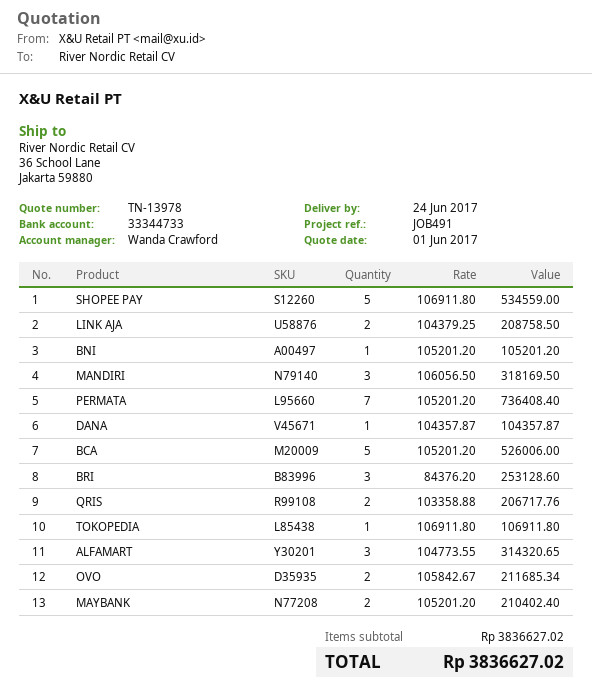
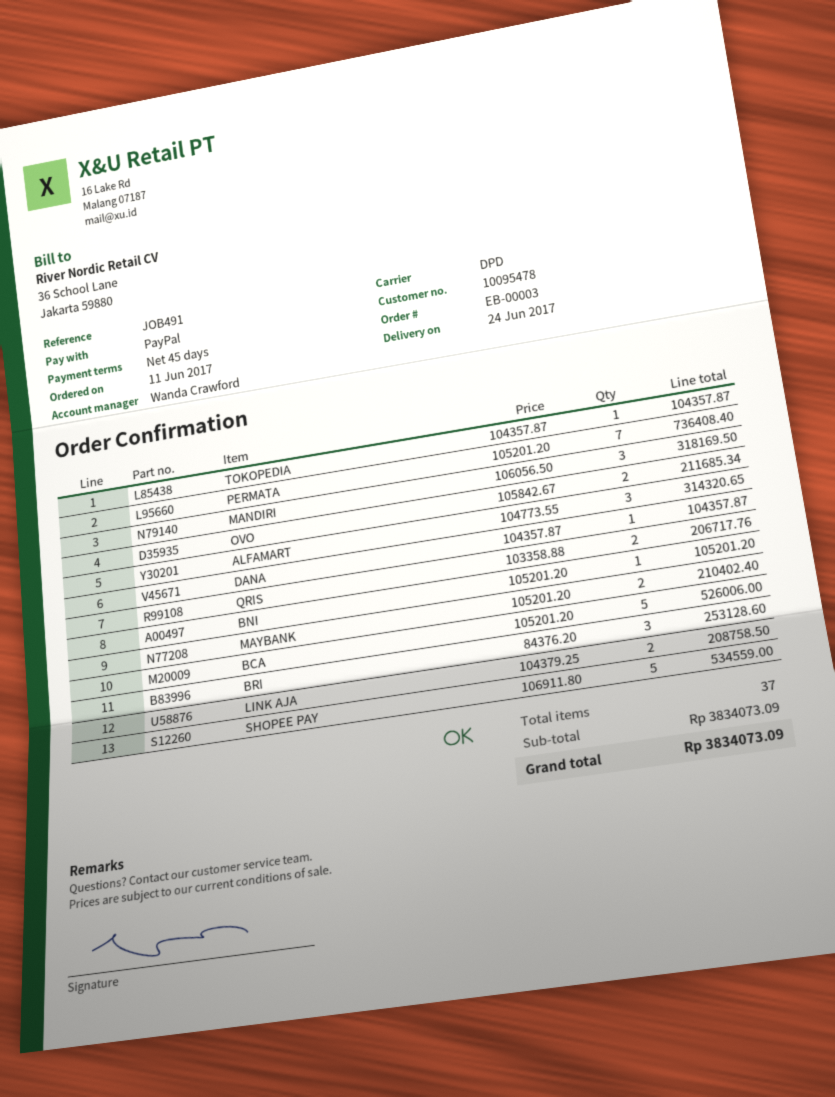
TOKOPEDIA: 1 x 106911.80 = 106911.80 -> 1 x 104357.87 = 104357.87
subtotal: 3836627.02 -> 3834073.09
total: 3836627.02 -> 3834073.09

